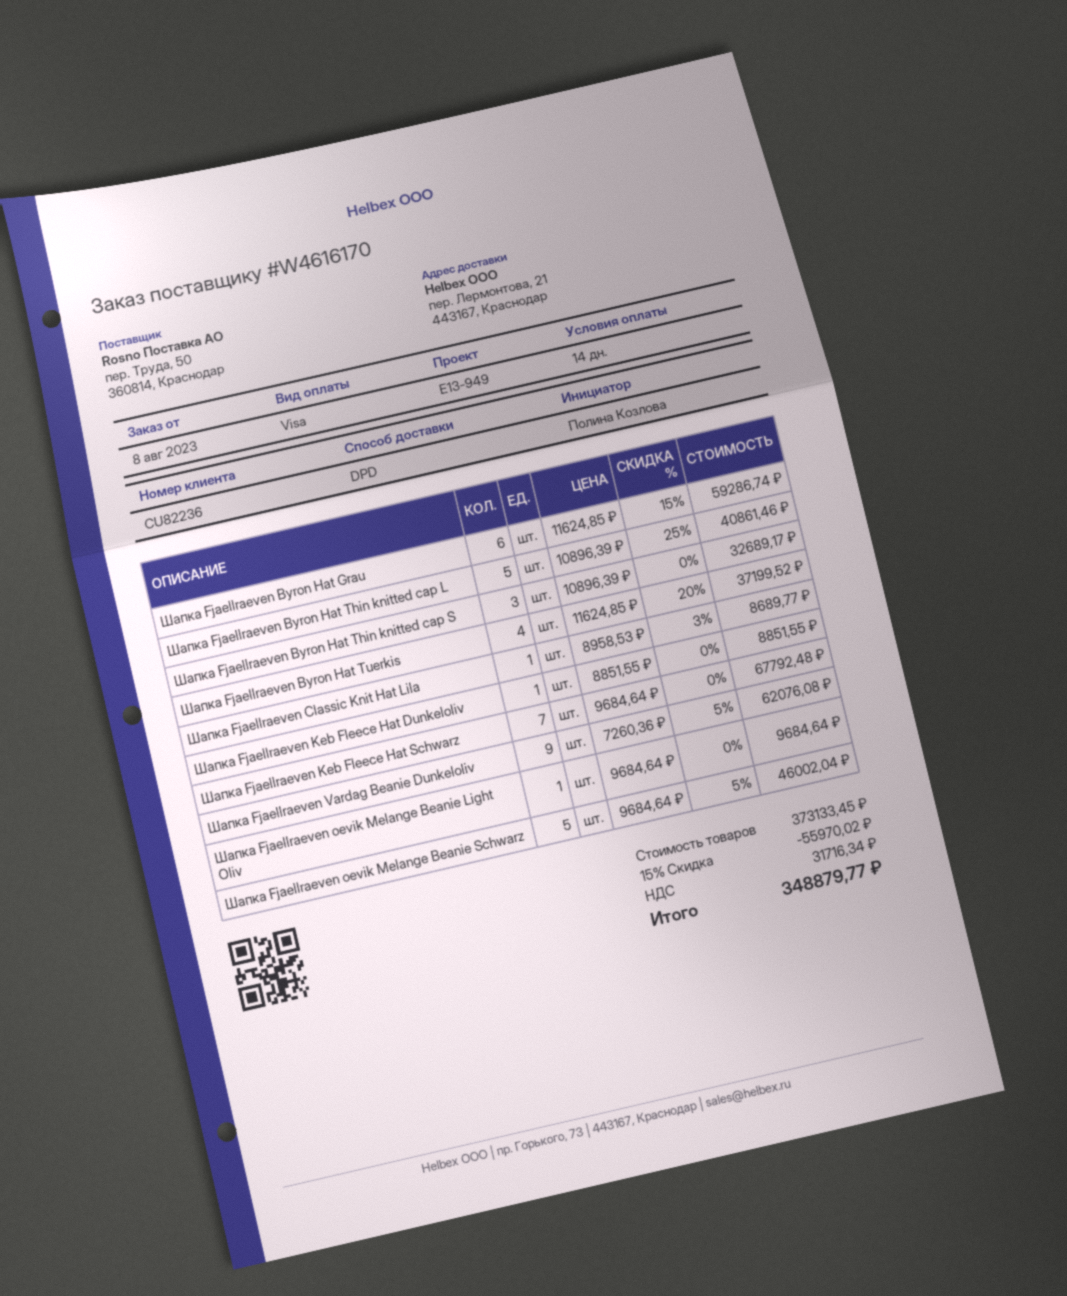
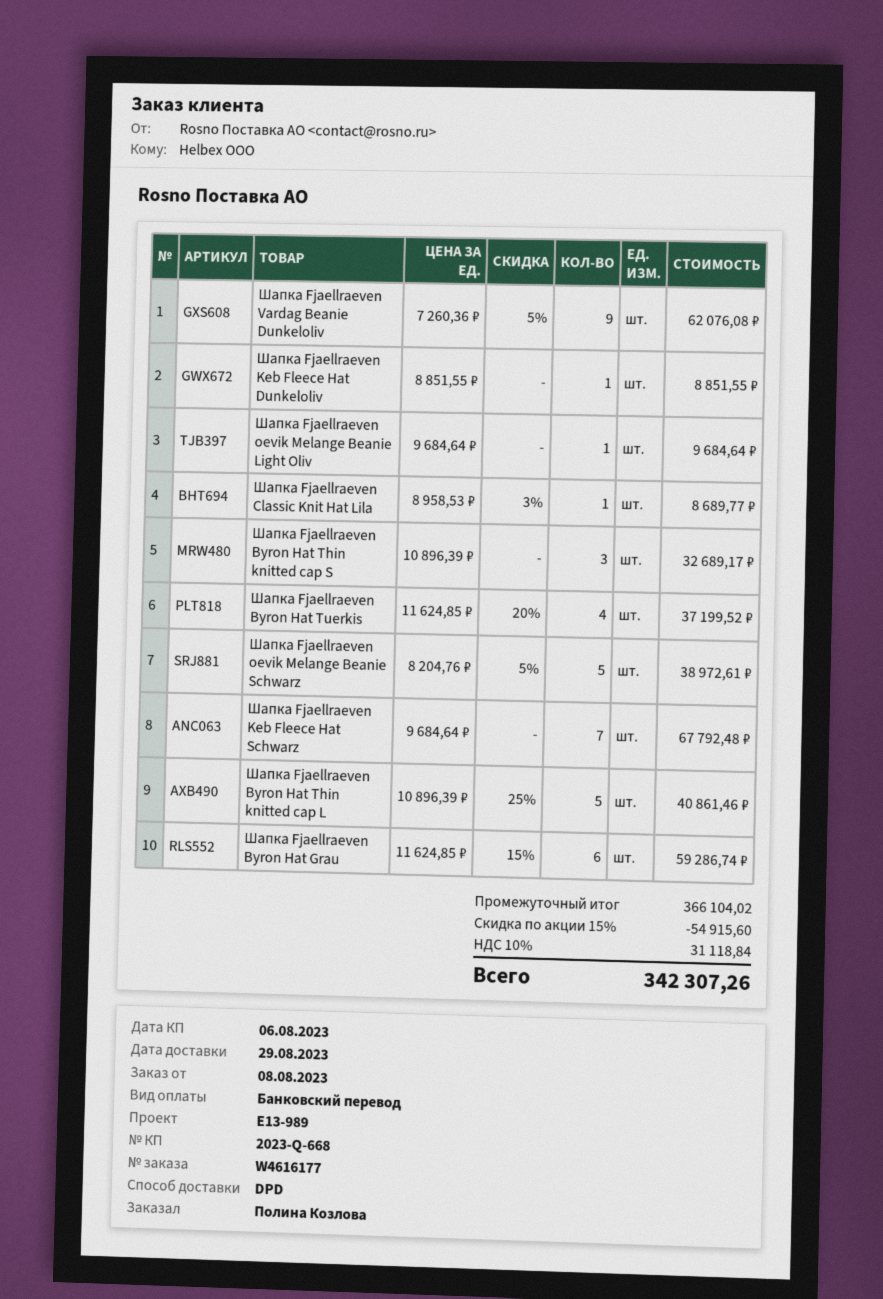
order number: W4616170 -> W4616177
reference: E13-949 -> E13-989
payment method: Visa -> bank transfer
Шапка Fjaellraeven oevik Melange Beanie Schwarz: 5 x 9684.64 - 5% = 46002.04 -> 5 x 8204.76 - 5% = 38972.61
subtotal: 373133.45 -> 366104.02
discount: 15% = 55970.02 -> 15% = 54915.60
tax: 31716.34 -> 31118.84
total: 348879.77 -> 342307.26

